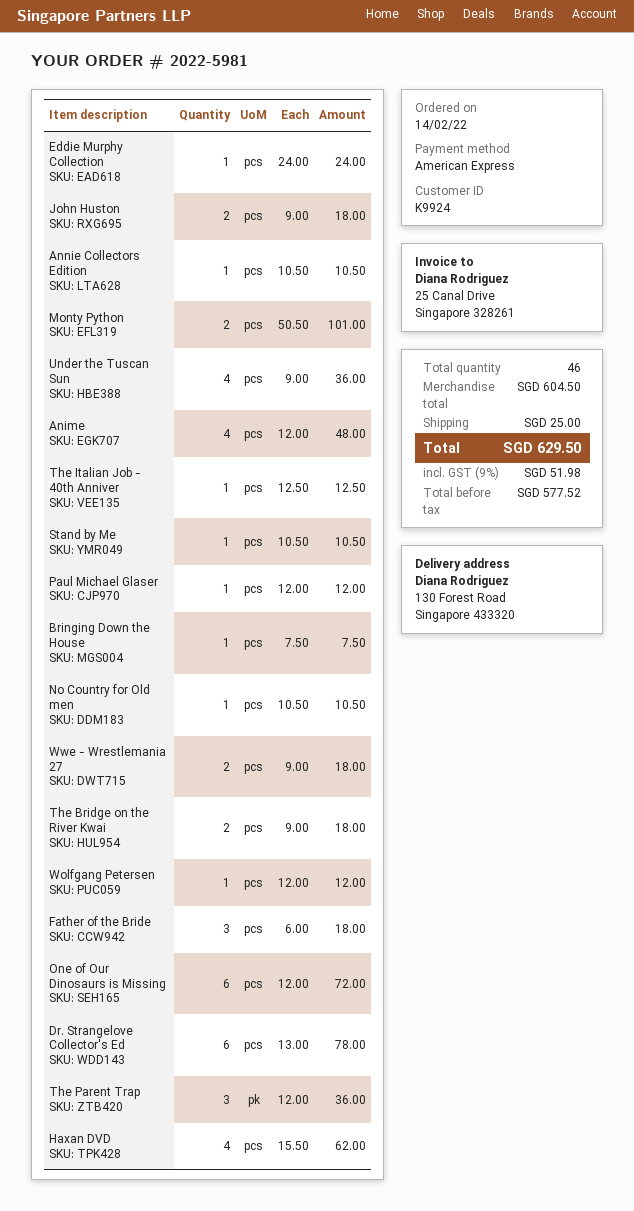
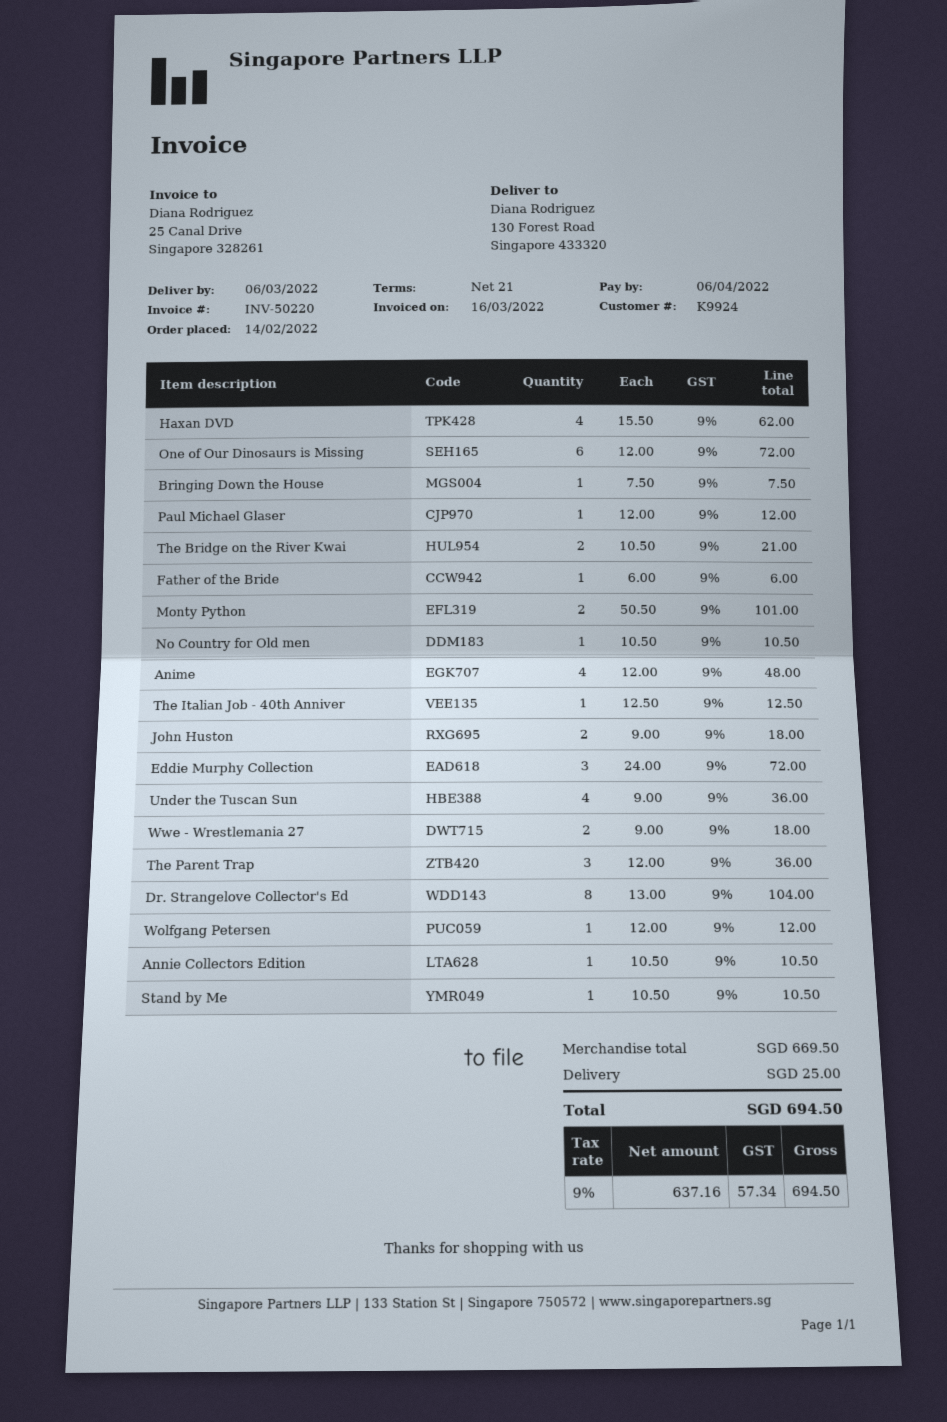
Eddie Murphy Collection: 1 x 24.00 = 24.00 -> 3 x 24.00 = 72.00
The Bridge on the River Kwai: 2 x 9.00 = 18.00 -> 2 x 10.50 = 21.00
Father of the Bride: 3 x 6.00 = 18.00 -> 1 x 6.00 = 6.00
Dr. Strangelove Collector's Ed: 6 x 13.00 = 78.00 -> 8 x 13.00 = 104.00
subtotal: 604.50 -> 669.50
net: 577.52 -> 637.16
tax: 9% = 51.98 -> 9% = 57.34
total: 629.50 -> 694.50

